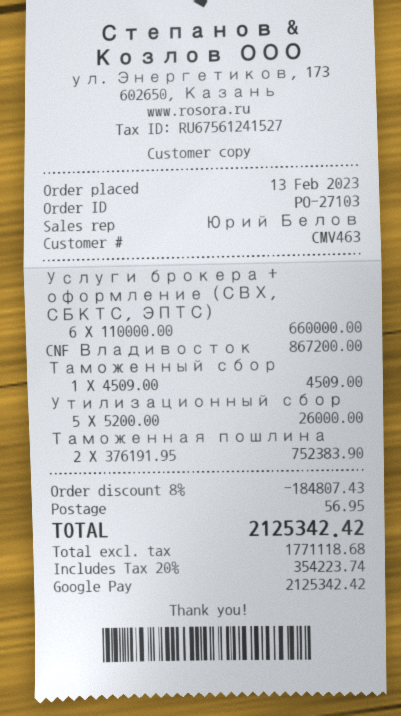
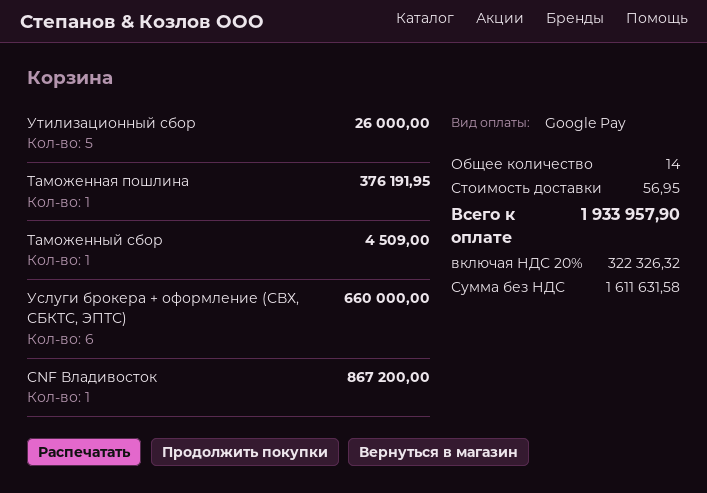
Таможенная пошлина: 2 for 752383.90 -> 1 for 376191.95
discount: 8% = 184807.43 -> none
net: 1771118.68 -> 1611631.58
tax: 20% = 354223.74 -> 20% = 322326.32
total: 2125342.42 -> 1933957.90

